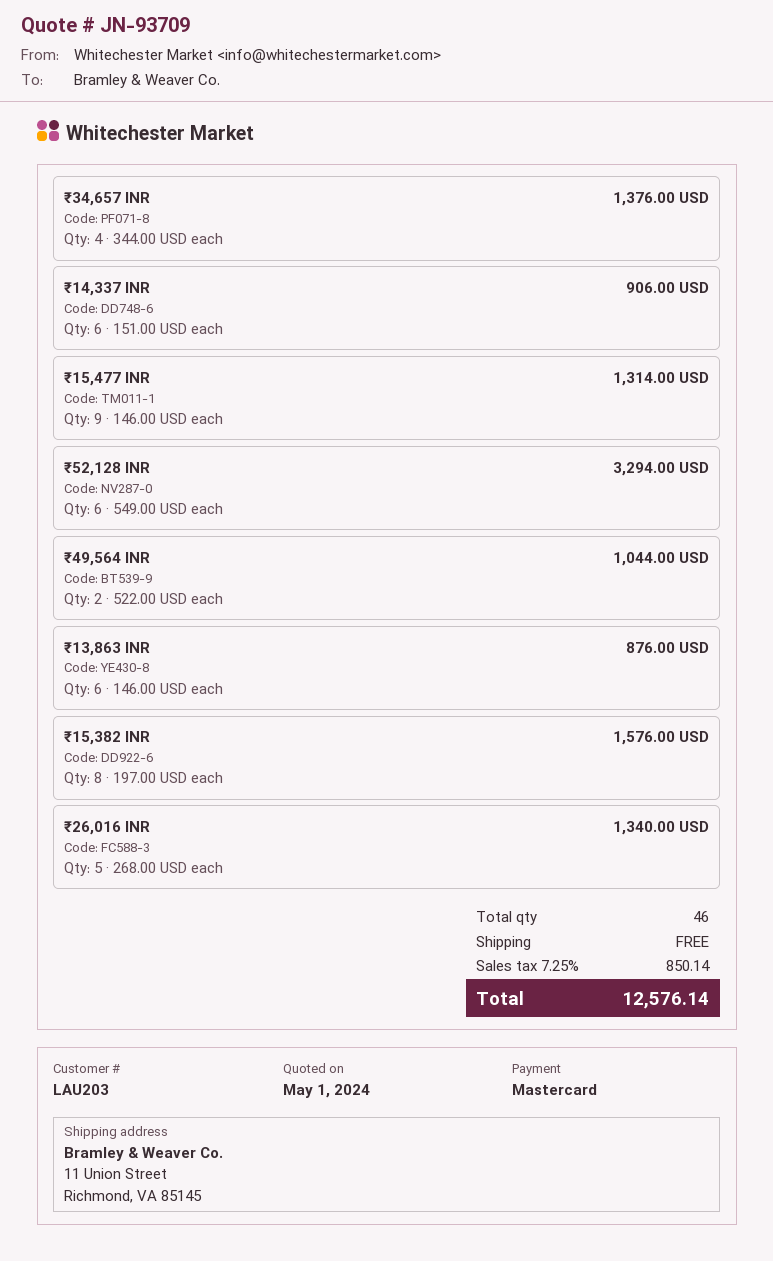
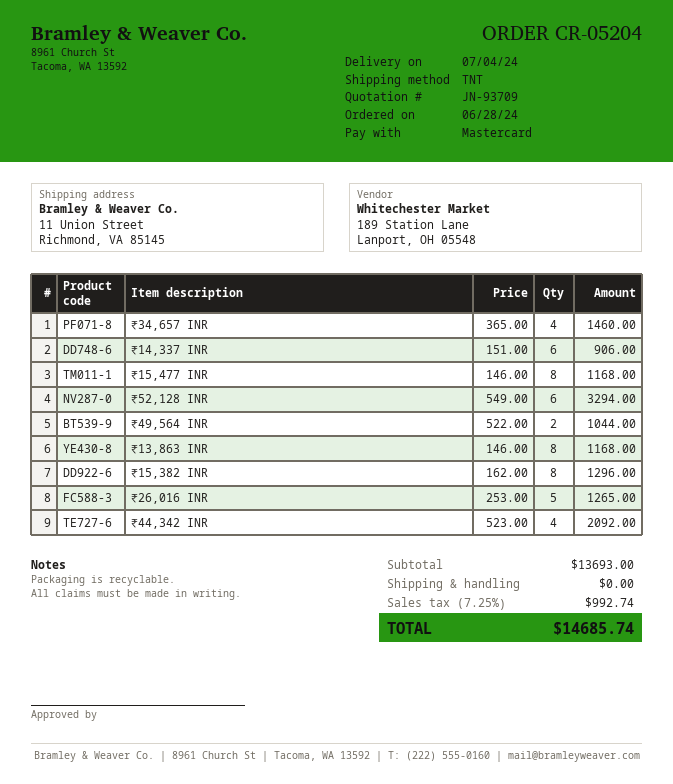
₹34,657 INR: 4 x 344.00 = 1376.00 -> 4 x 365.00 = 1460.00
₹15,477 INR: 9 x 146.00 = 1314.00 -> 8 x 146.00 = 1168.00
₹13,863 INR: 6 x 146.00 = 876.00 -> 8 x 146.00 = 1168.00
₹15,382 INR: 8 x 197.00 = 1576.00 -> 8 x 162.00 = 1296.00
₹26,016 INR: 5 x 268.00 = 1340.00 -> 5 x 253.00 = 1265.00
₹44,342 INR: none -> 4 x 523.00 = 2092.00
tax: 7.25% = 850.14 -> 7.25% = 992.74
total: 12576.14 -> 14685.74

